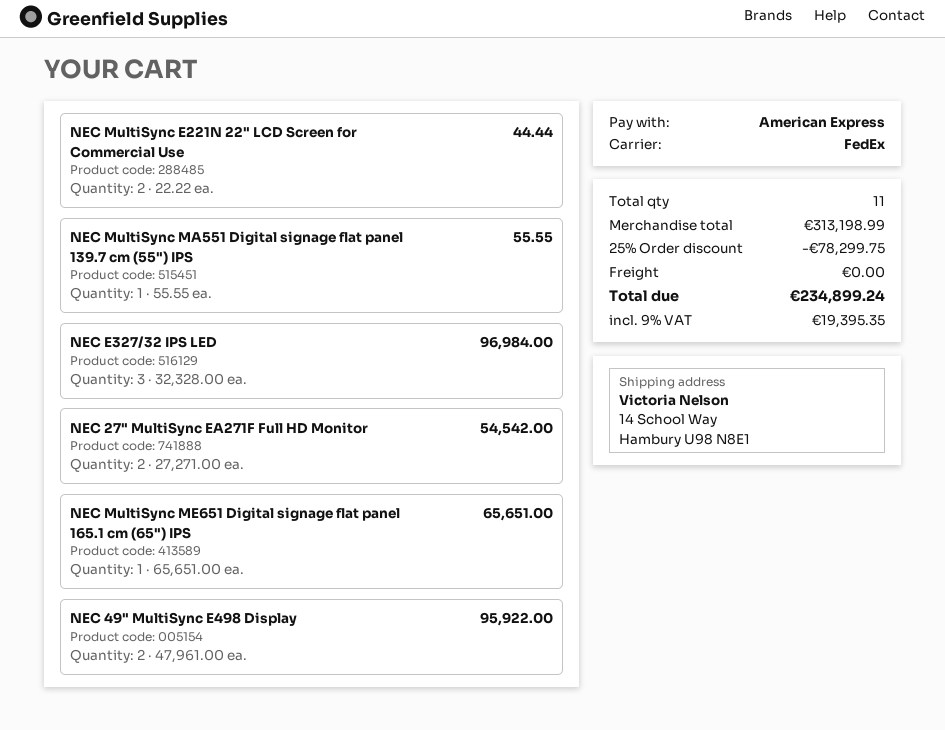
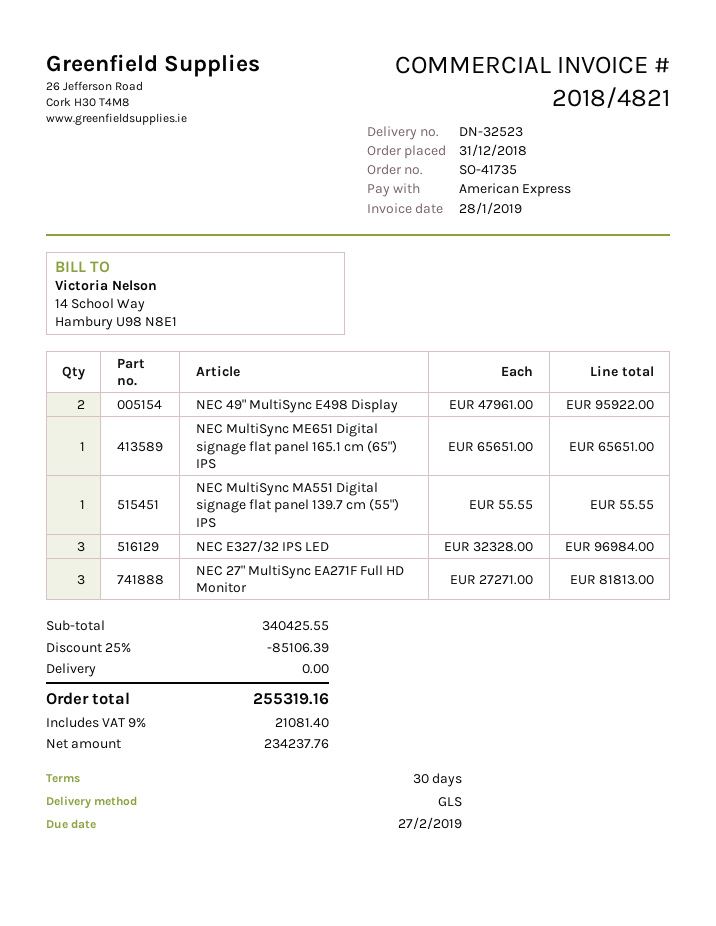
shipping method: FedEx -> GLS
NEC MultiSync E221N 22" LCD Screen for Commercial Use: 2 x 22.22 = 44.44 -> none
NEC 27" MultiSync EA271F Full HD Monitor: 2 x 27271.00 = 54542.00 -> 3 x 27271.00 = 81813.00
subtotal: 313198.99 -> 340425.55
discount: 25% = 78299.75 -> 25% = 85106.39
tax: 9% = 19395.35 -> 9% = 21081.40
total: 234899.24 -> 255319.16

